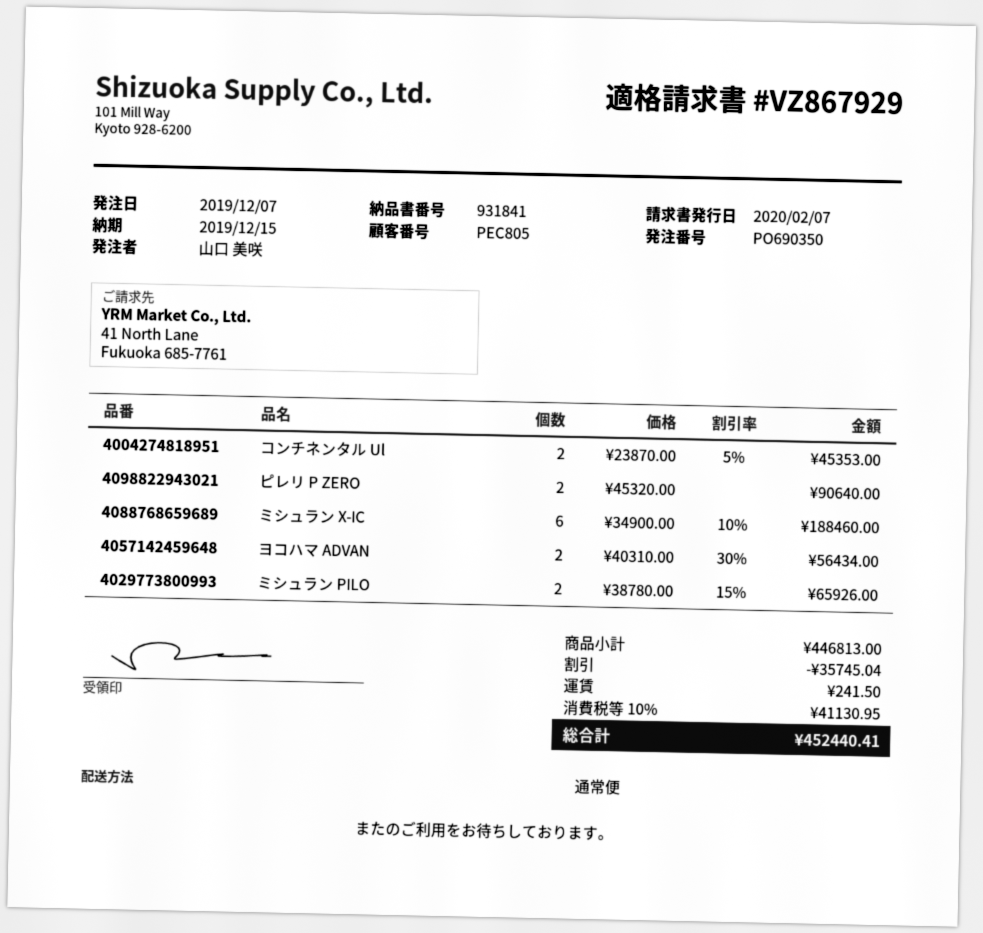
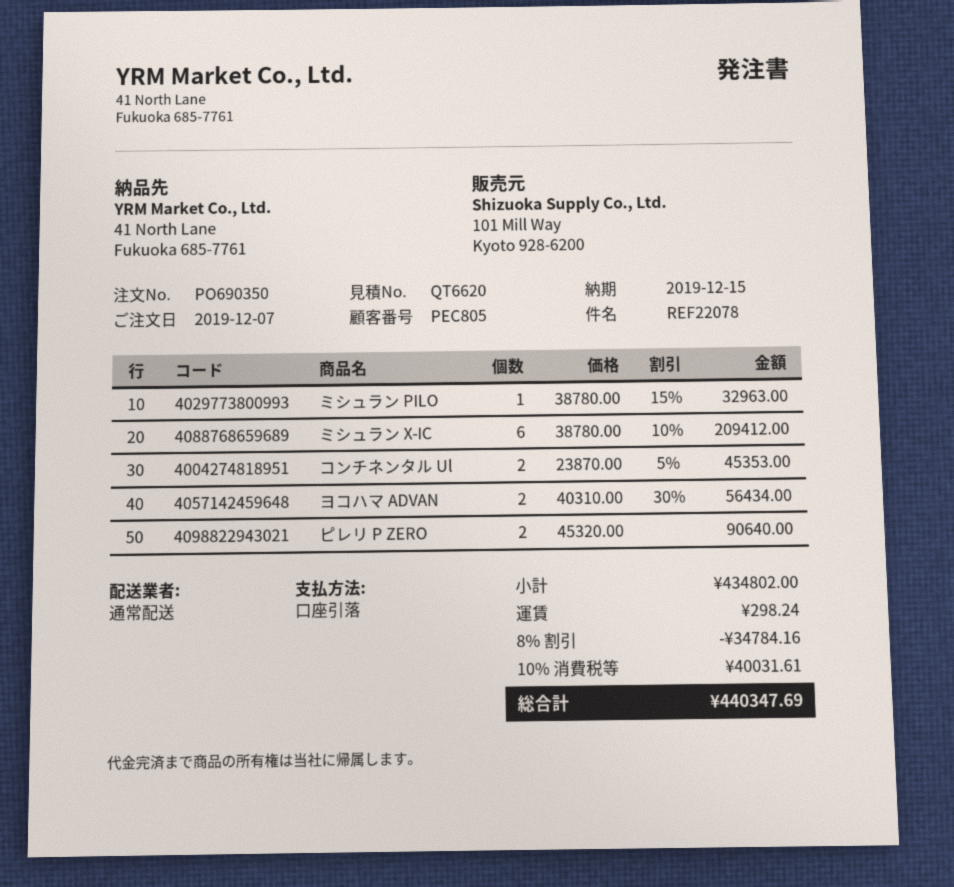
ミシュラン X-IC: 6 x 34900.00 - 10% = 188460.00 -> 6 x 38780.00 - 10% = 209412.00
ミシュラン PILO: 2 x 38780.00 - 15% = 65926.00 -> 1 x 38780.00 - 15% = 32963.00
subtotal: 446813.00 -> 434802.00
discount: 35745.04 -> 34784.16
shipping: 241.50 -> 298.24
tax: 10% = 41130.95 -> 10% = 40031.61
total: 452440.41 -> 440347.69

